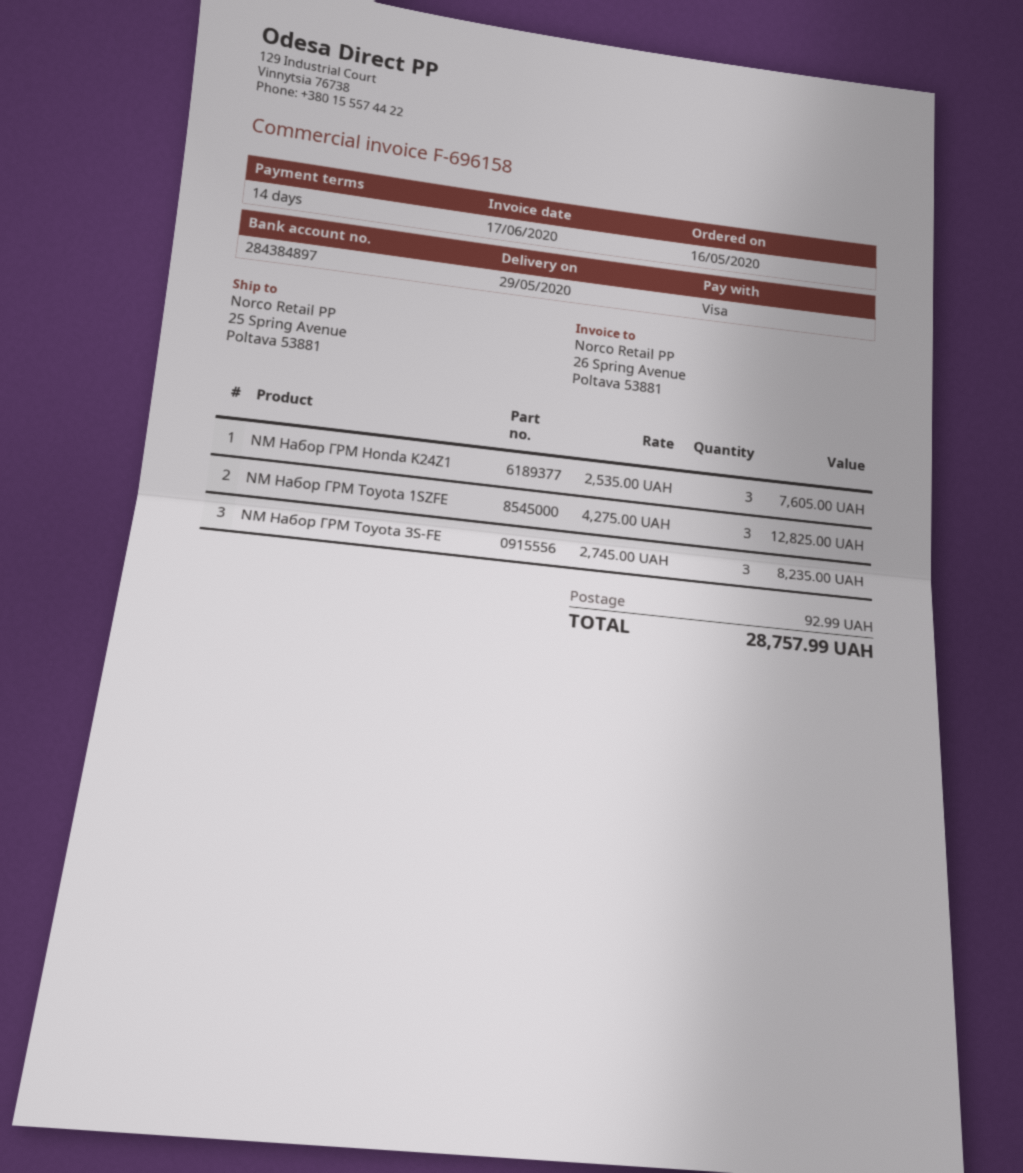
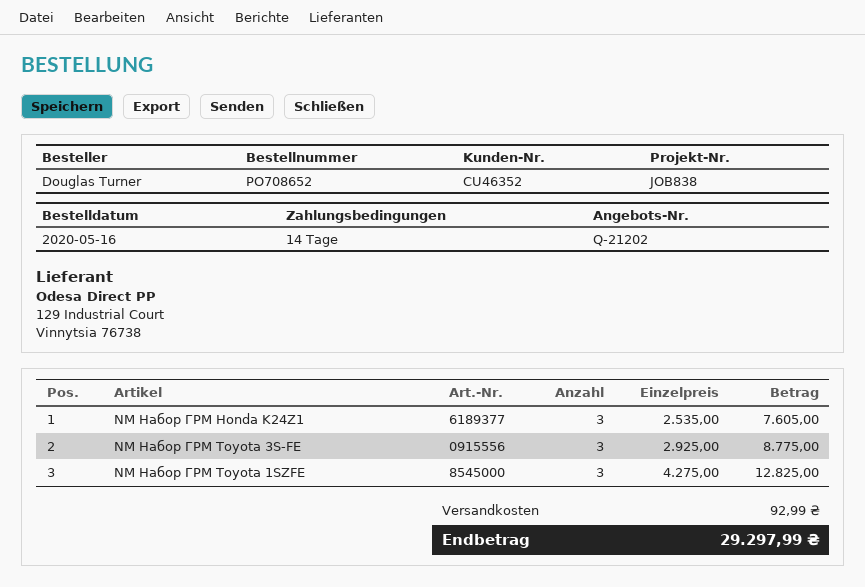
NM Набор ГРМ Toyota 3S-FE: 3 x 2745.00 = 8235.00 -> 3 x 2925.00 = 8775.00
total: 28757.99 -> 29297.99

